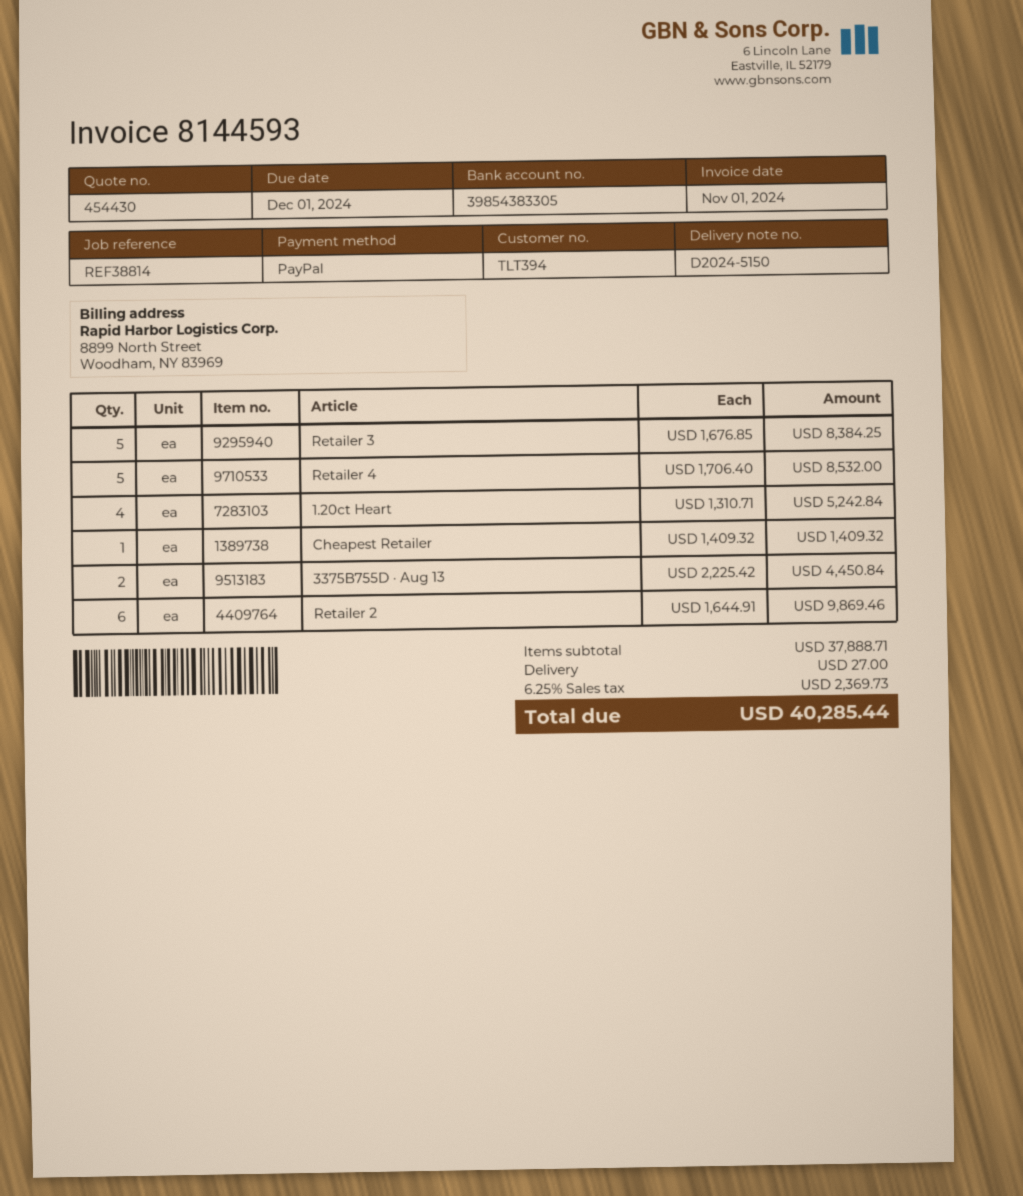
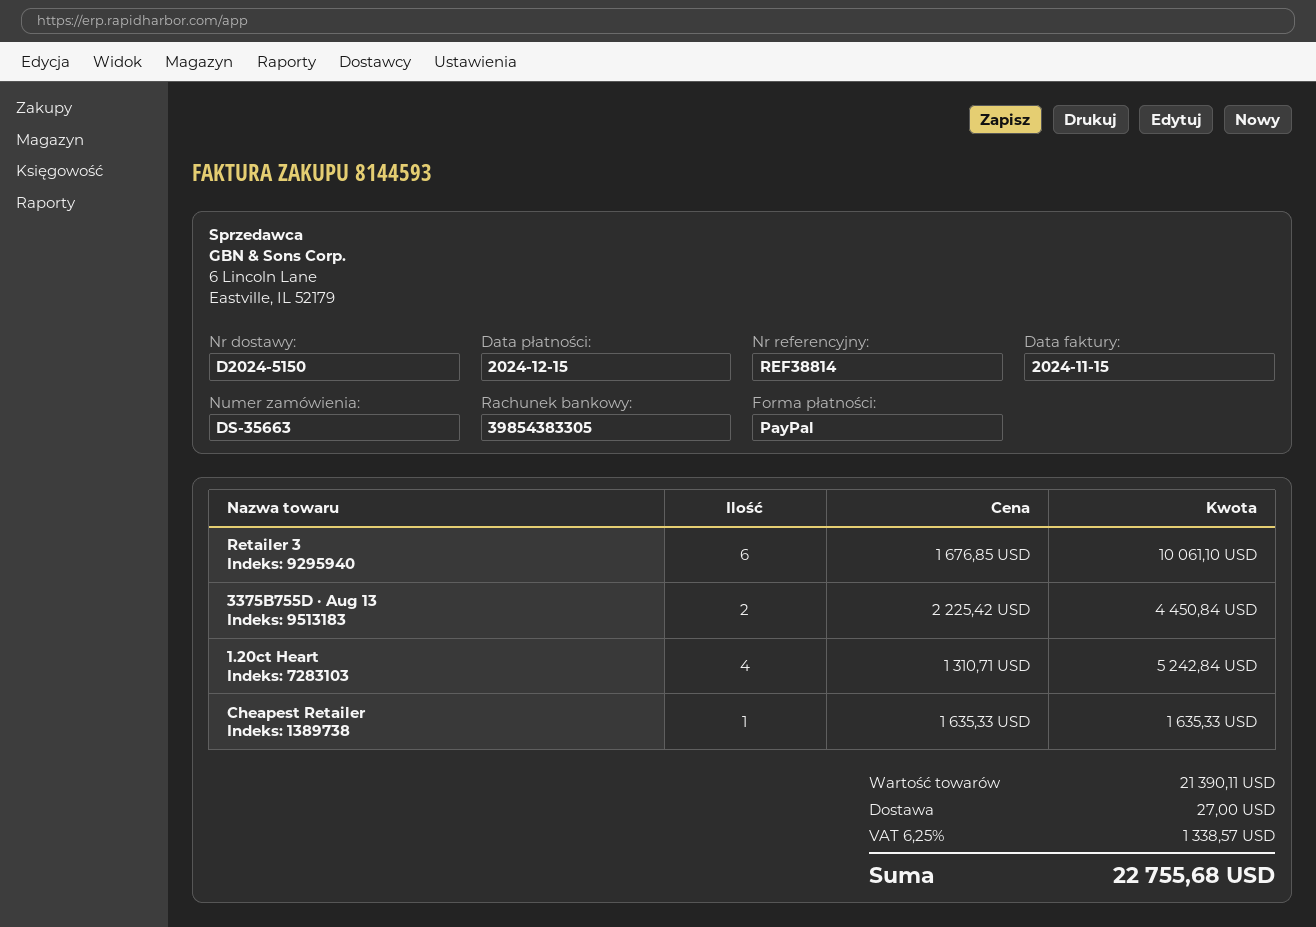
invoice date: 2024-11-01 -> 2024-11-15
due date: 2024-12-01 -> 2024-12-15
Retailer 3: 5 x 1676.85 = 8384.25 -> 6 x 1676.85 = 10061.10
Retailer 4: 5 x 1706.40 = 8532.00 -> none
Cheapest Retailer: 1 x 1409.32 = 1409.32 -> 1 x 1635.33 = 1635.33
Retailer 2: 6 x 1644.91 = 9869.46 -> none
subtotal: 37888.71 -> 21390.11
tax: 6.25% = 2369.73 -> 6.25% = 1338.57
total: 40285.44 -> 22755.68

